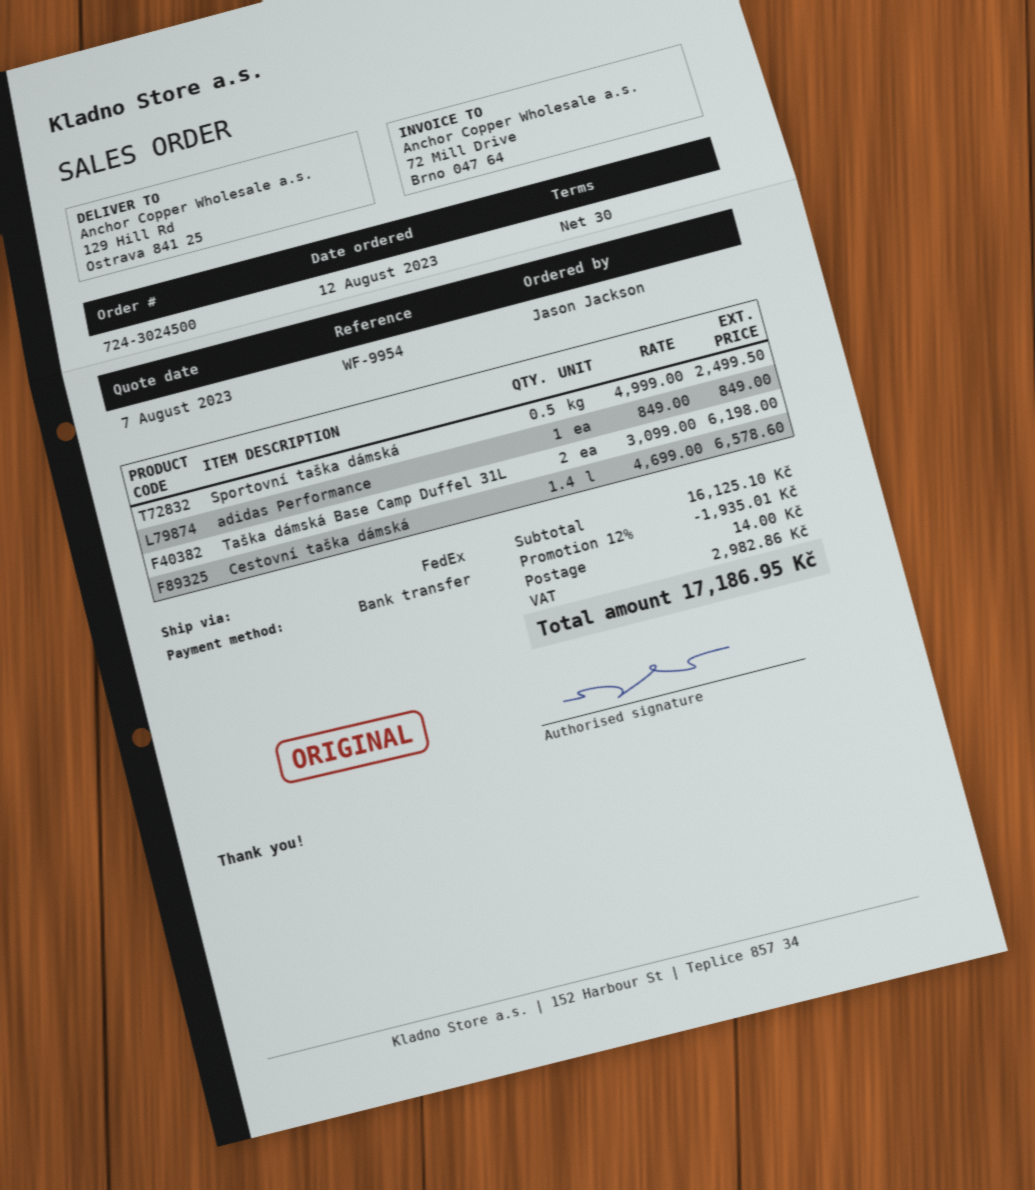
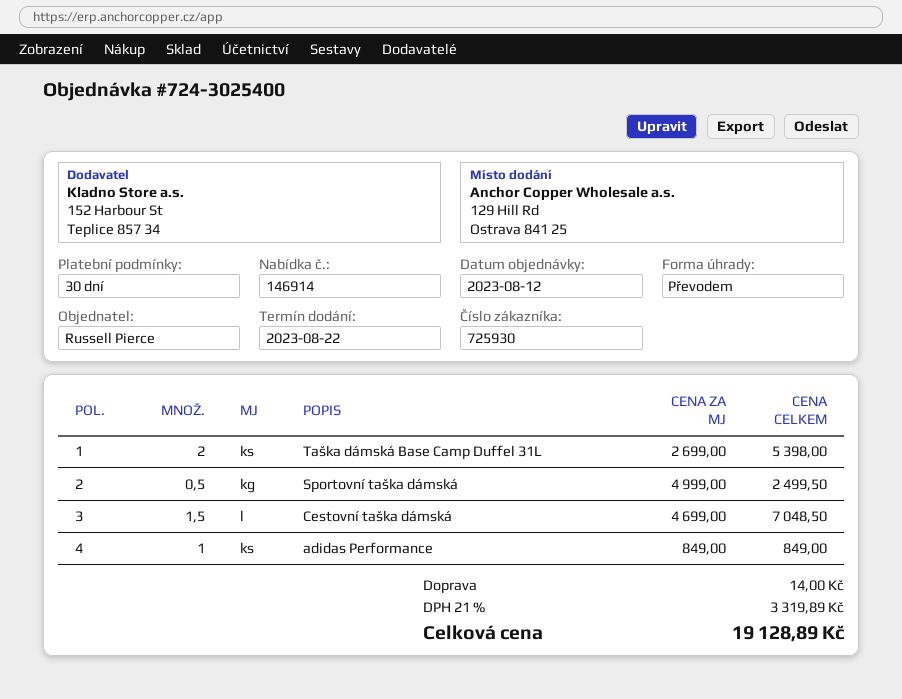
order number: 724-3024500 -> 724-3025400
ordered by: Jason Jackson -> Russell Pierce
Taška dámská Base Camp Duffel 31L: 2 x 3099.00 = 6198.00 -> 2 x 2699.00 = 5398.00
Cestovní taška dámská: 1.4 x 4699.00 = 6578.60 -> 1.5 x 4699.00 = 7048.50
discount: 12% = 1935.01 -> none
tax: 2982.86 -> 3319.89
total: 17186.95 -> 19128.89

